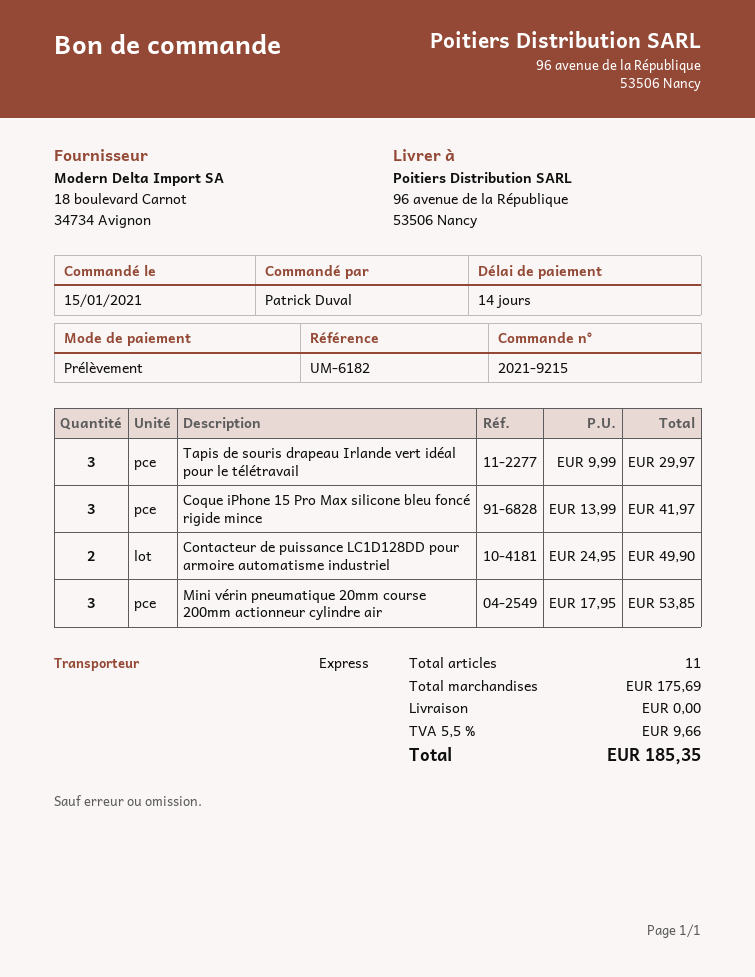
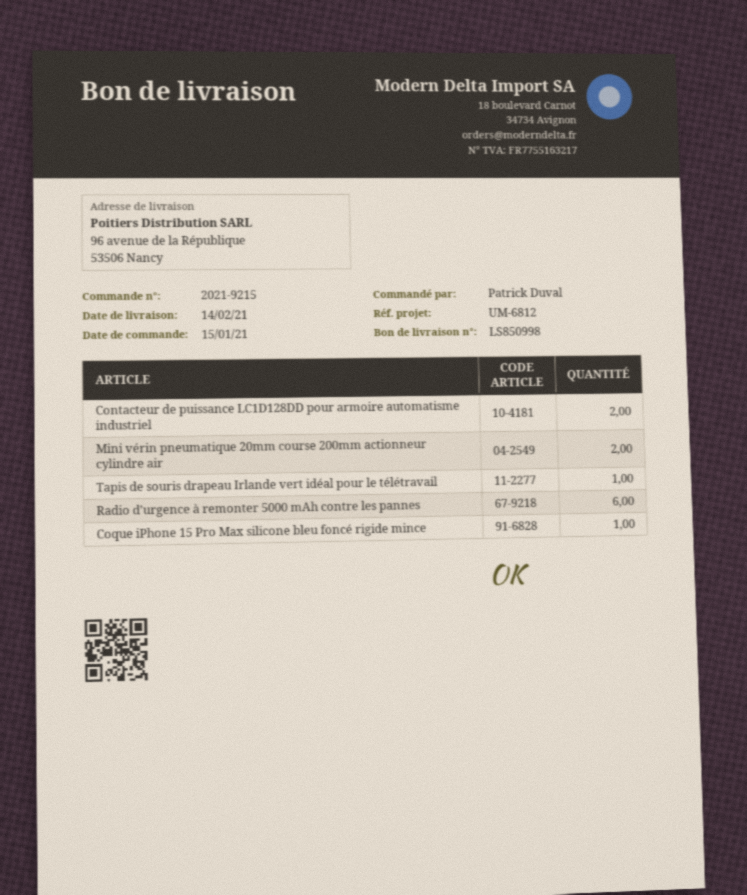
reference: UM-6182 -> UM-6812
Tapis de souris drapeau Irlande vert idéal pour le télétravail: 3 -> 1
Coque iPhone 15 Pro Max silicone bleu foncé rigide mince: 3 -> 1
Mini vérin pneumatique 20mm course 200mm actionneur cylindre air: 3 -> 2
Radio d'urgence à remonter 5000 mAh contre les pannes: none -> 6

